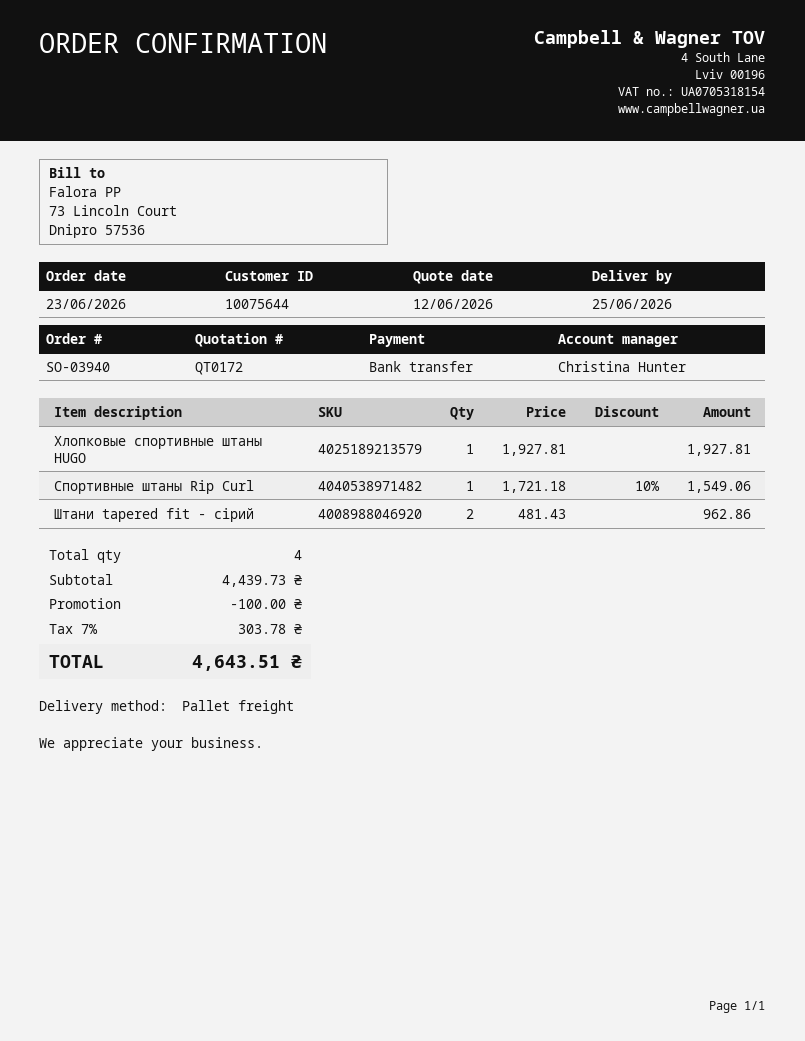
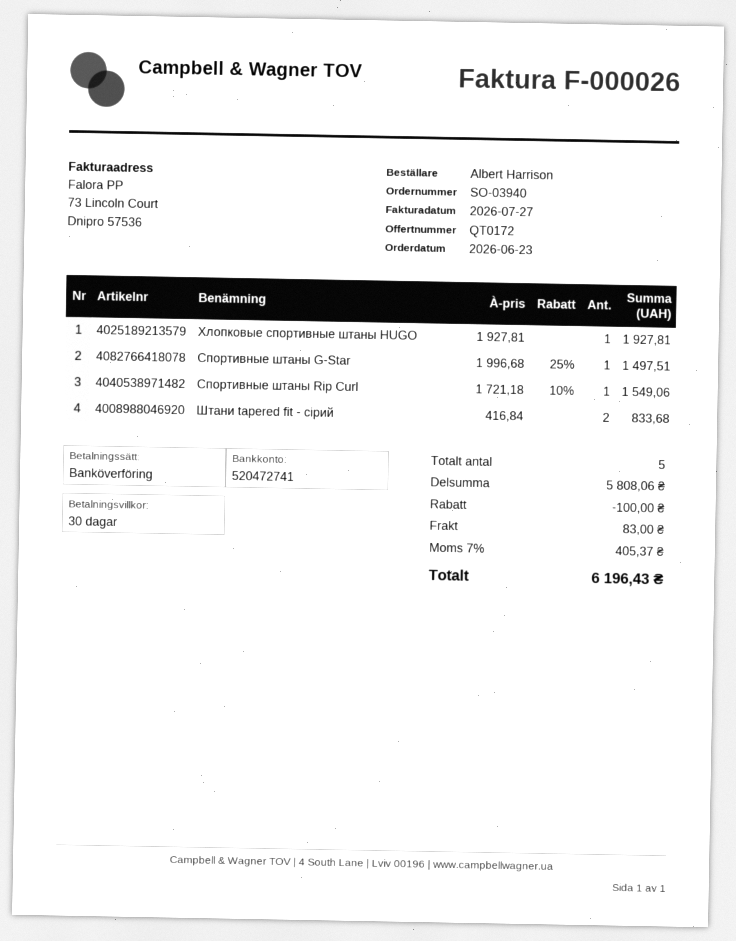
Штани tapered fit - сірий: 2 x 481.43 = 962.86 -> 2 x 416.84 = 833.68
Спортивные штаны G-Star: none -> 1 x 1996.68 - 25% = 1497.51
total quantity: 4 -> 5
subtotal: 4439.73 -> 5808.06
shipping: none -> 83.00
tax: 7% = 303.78 -> 7% = 405.37
total: 4643.51 -> 6196.43

